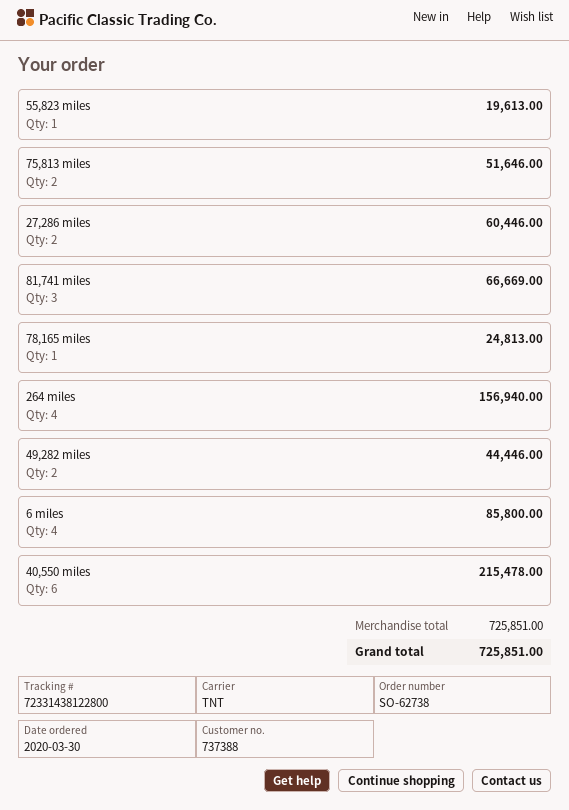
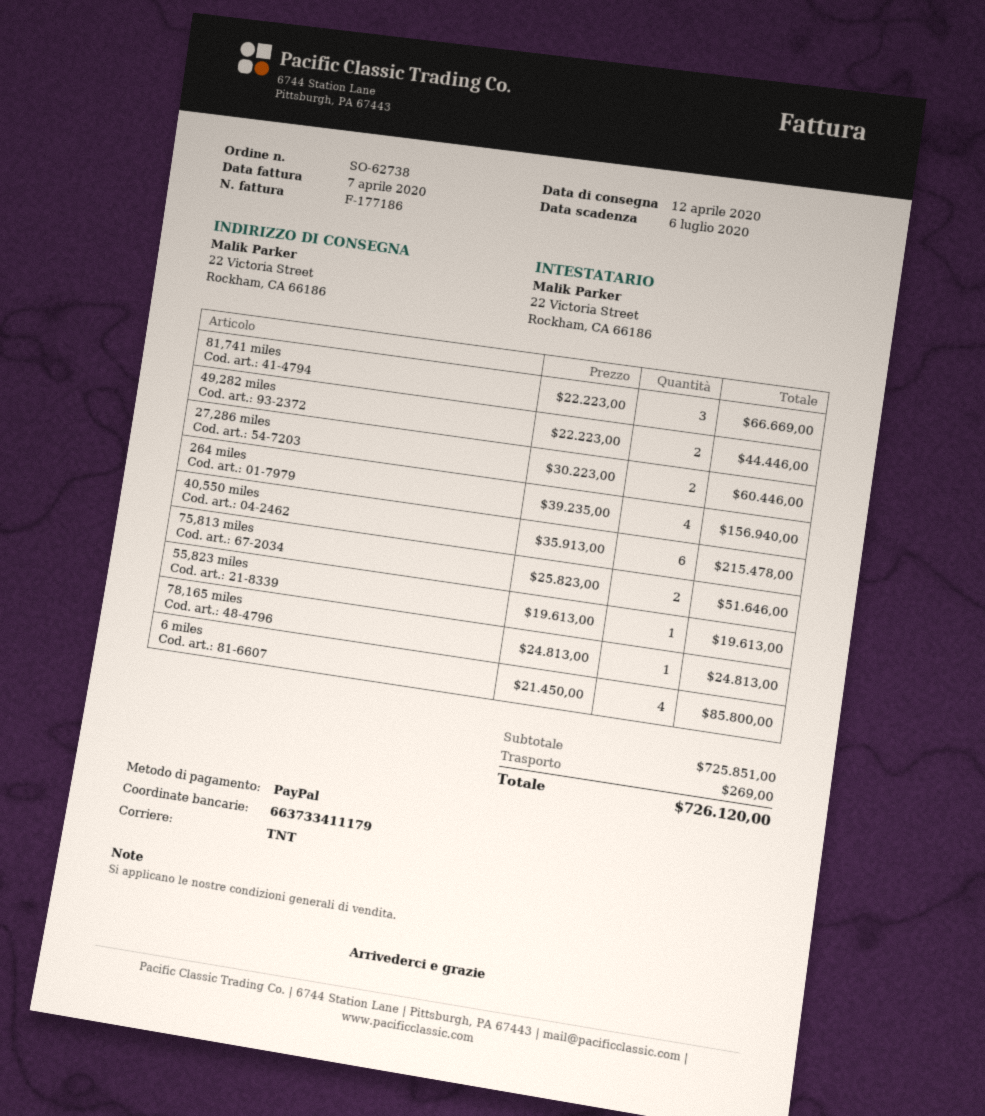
shipping: none -> 269.00
total: 725851.00 -> 726120.00

